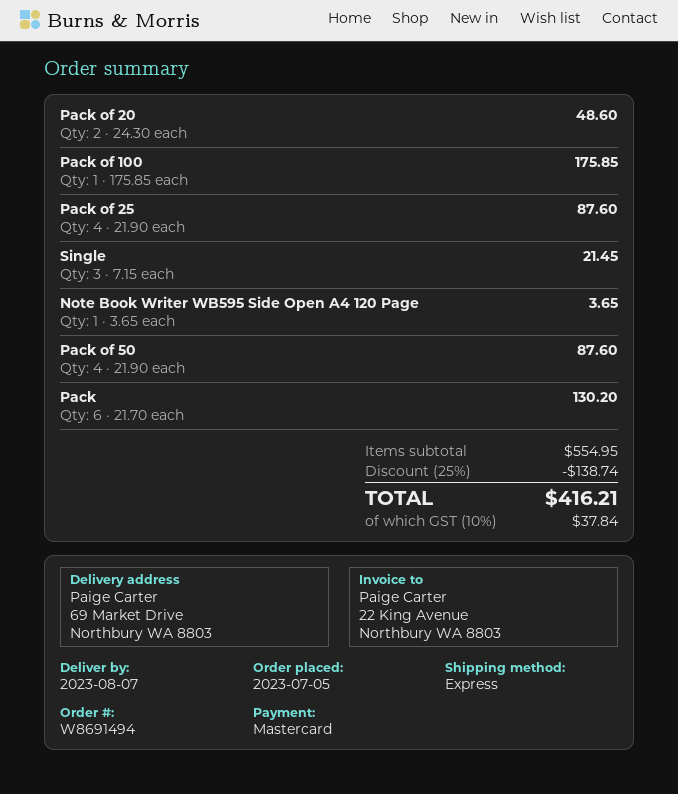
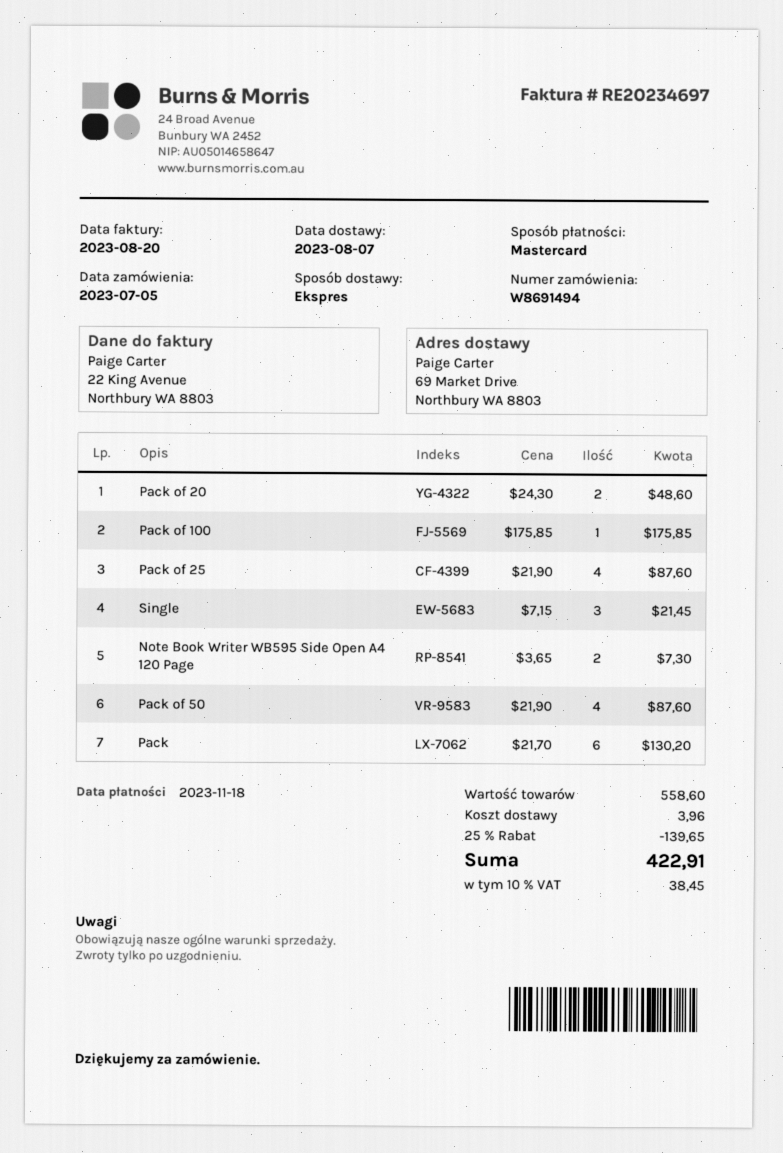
Note Book Writer WB595 Side Open A4 120 Page: 1 x 3.65 = 3.65 -> 2 x 3.65 = 7.30
subtotal: 554.95 -> 558.60
discount: 25% = 138.74 -> 25% = 139.65
shipping: none -> 3.96
tax: 10% = 37.84 -> 10% = 38.45
total: 416.21 -> 422.91

